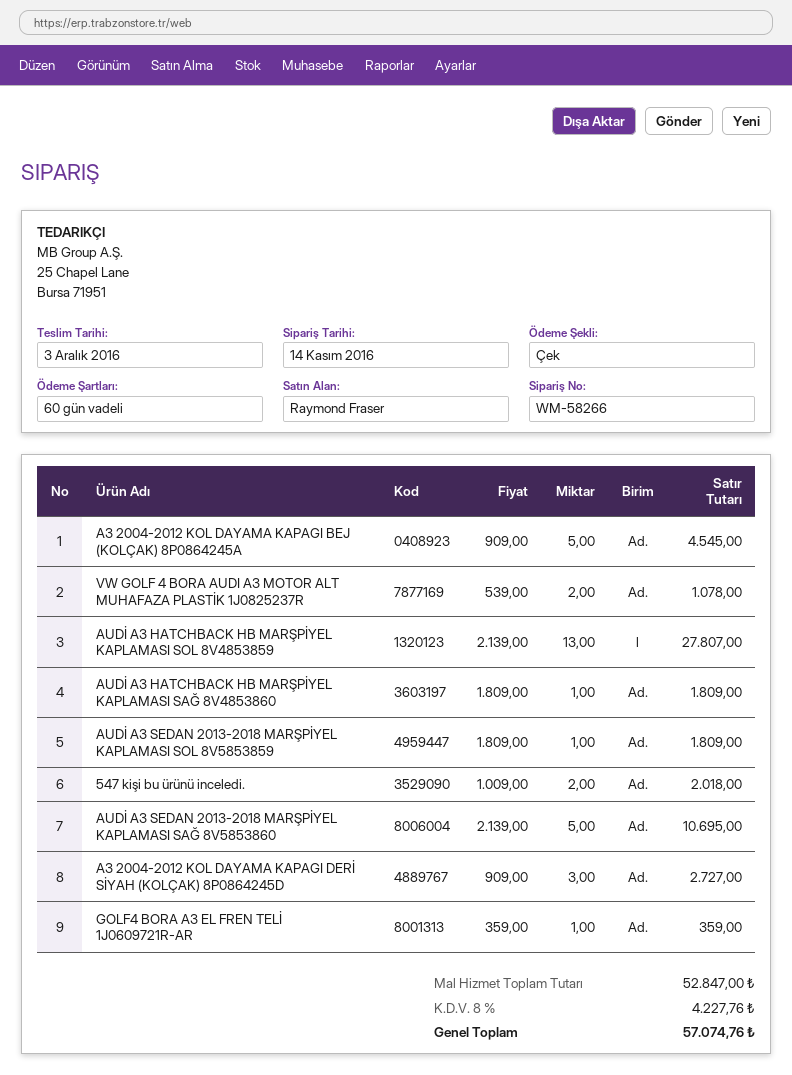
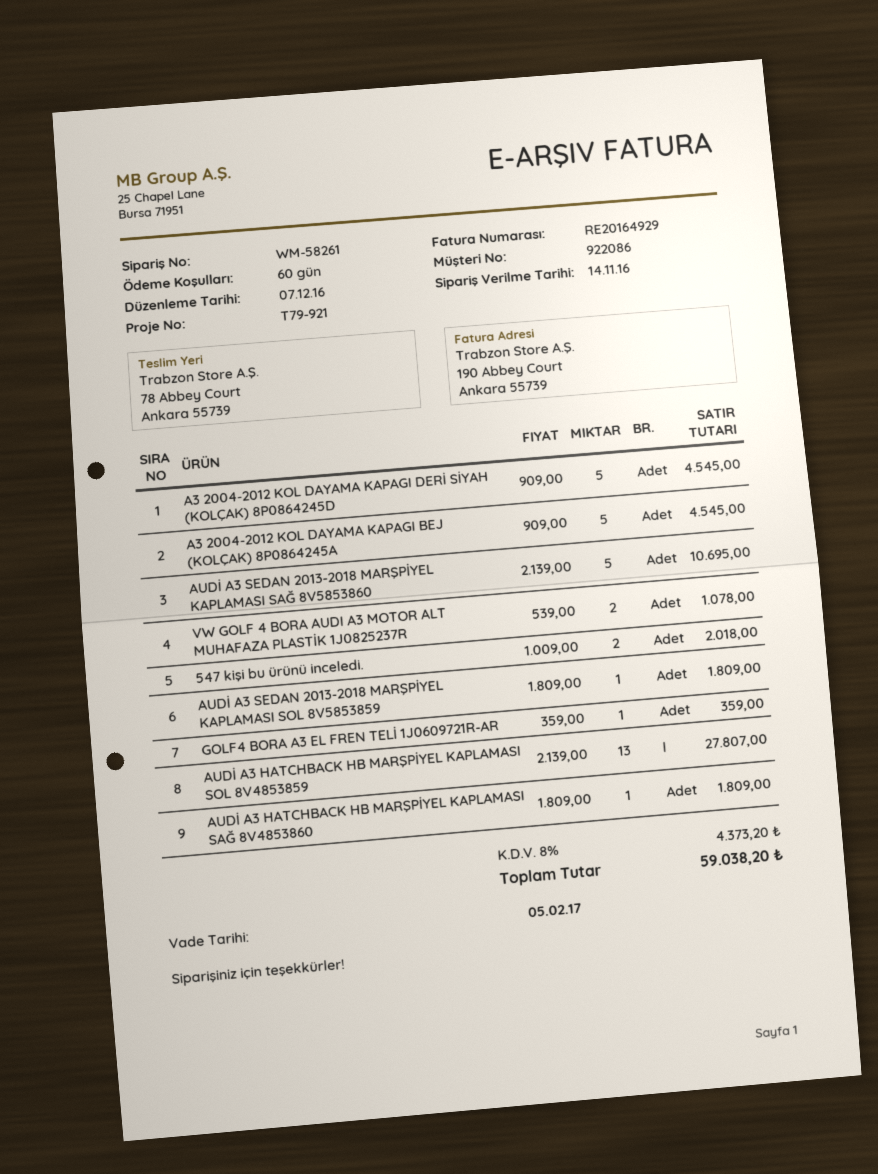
order number: WM-58266 -> WM-58261
A3 2004-2012 KOL DAYAMA KAPAGI DERİ SİYAH (KOLÇAK) 8P0864245D: 3 x 909.00 = 2727.00 -> 5 x 909.00 = 4545.00
tax: 8% = 4227.76 -> 8% = 4373.20
total: 57074.76 -> 59038.20

